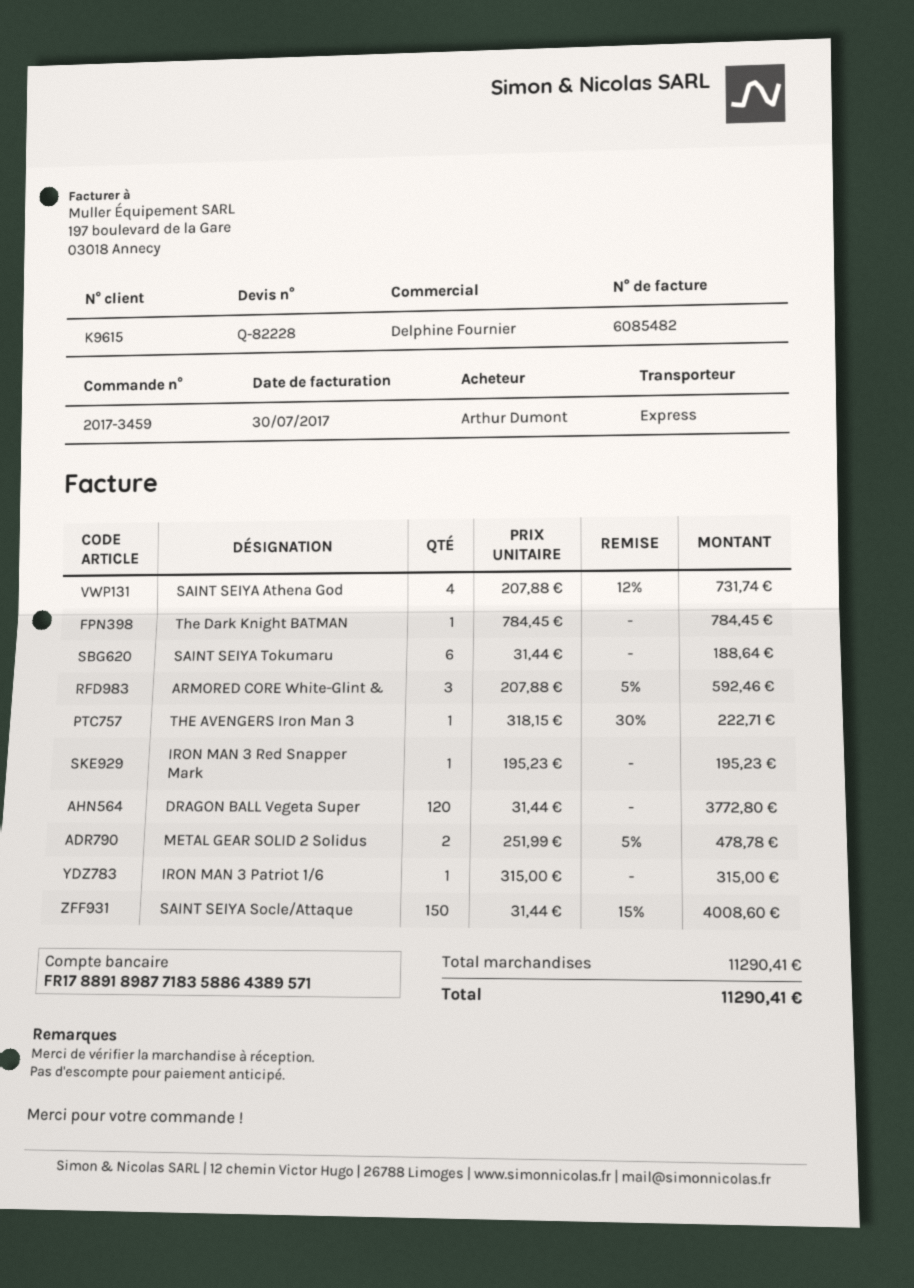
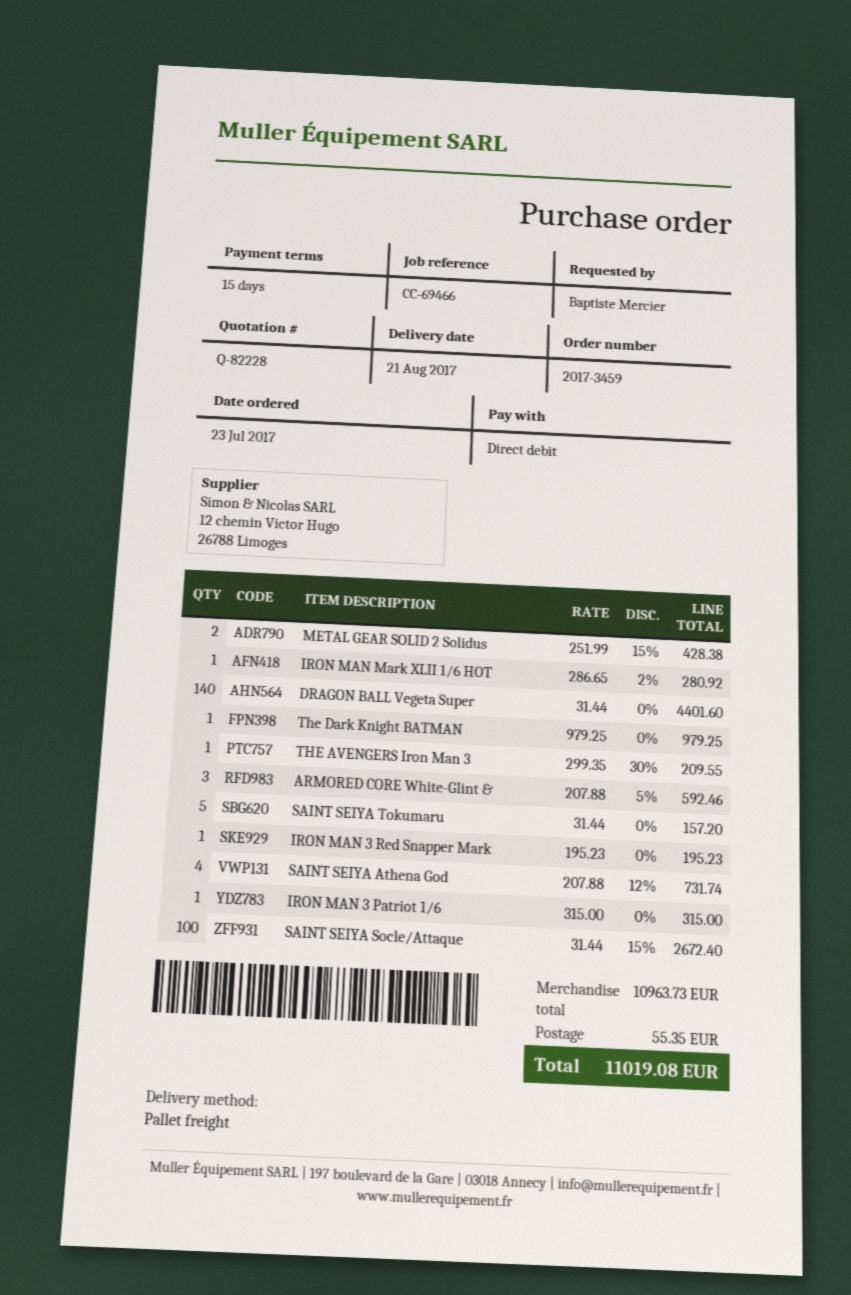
ordered by: Arthur Dumont -> Baptiste Mercier
shipping method: express -> pallet freight
The Dark Knight BATMAN: 1 x 784.45 = 784.45 -> 1 x 979.25 = 979.25
SAINT SEIYA Tokumaru: 6 x 31.44 = 188.64 -> 5 x 31.44 = 157.20
THE AVENGERS Iron Man 3: 1 x 318.15 - 30% = 222.71 -> 1 x 299.35 - 30% = 209.55
DRAGON BALL Vegeta Super: 120 x 31.44 = 3772.80 -> 140 x 31.44 = 4401.60
METAL GEAR SOLID 2 Solidus: 2 x 251.99 - 5% = 478.78 -> 2 x 251.99 - 15% = 428.38
SAINT SEIYA Socle/Attaque: 150 x 31.44 - 15% = 4008.60 -> 100 x 31.44 - 15% = 2672.40
IRON MAN Mark XLII 1/6 HOT: none -> 1 x 286.65 - 2% = 280.92
subtotal: 11290.41 -> 10963.73
shipping: none -> 55.35
total: 11290.41 -> 11019.08

